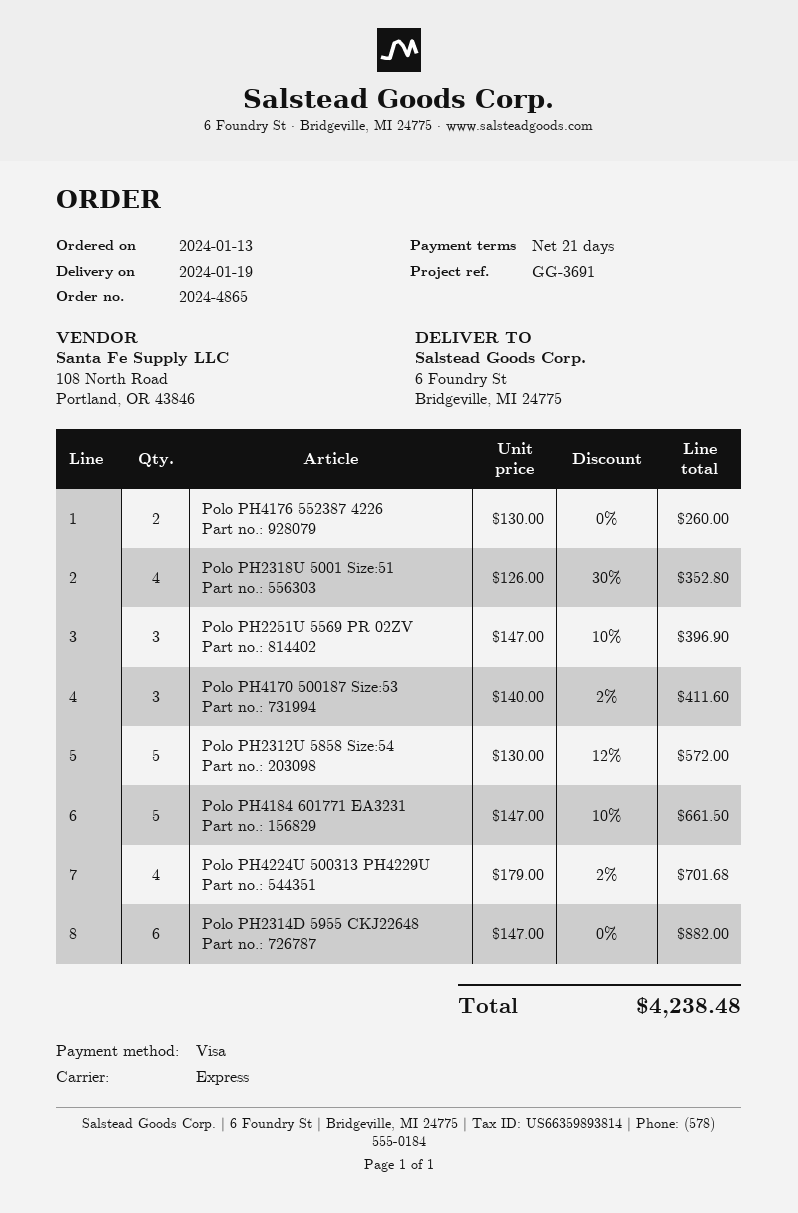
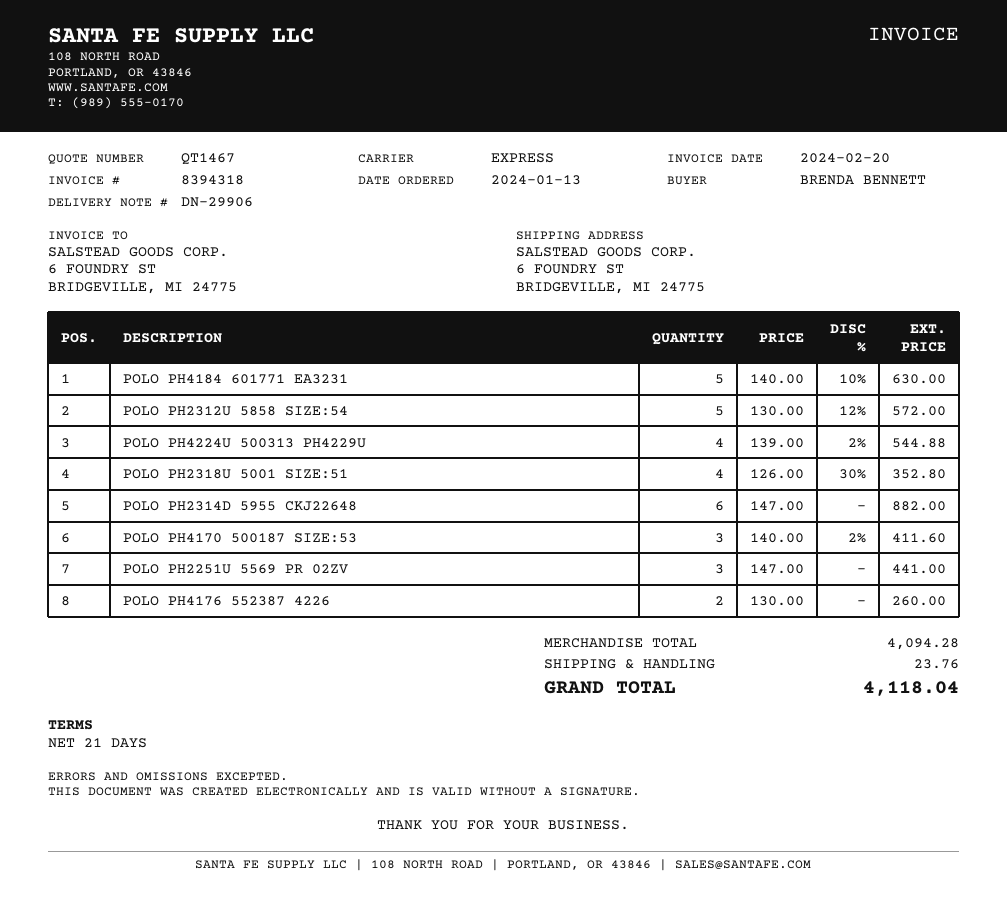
Polo PH2251U 5569 PR 02ZV: 3 x 147.00 - 10% = 396.90 -> 3 x 147.00 = 441.00
Polo PH4184 601771 EA3231: 5 x 147.00 - 10% = 661.50 -> 5 x 140.00 - 10% = 630.00
Polo PH4224U 500313 PH4229U: 4 x 179.00 - 2% = 701.68 -> 4 x 139.00 - 2% = 544.88
shipping: none -> 23.76
total: 4238.48 -> 4118.04

